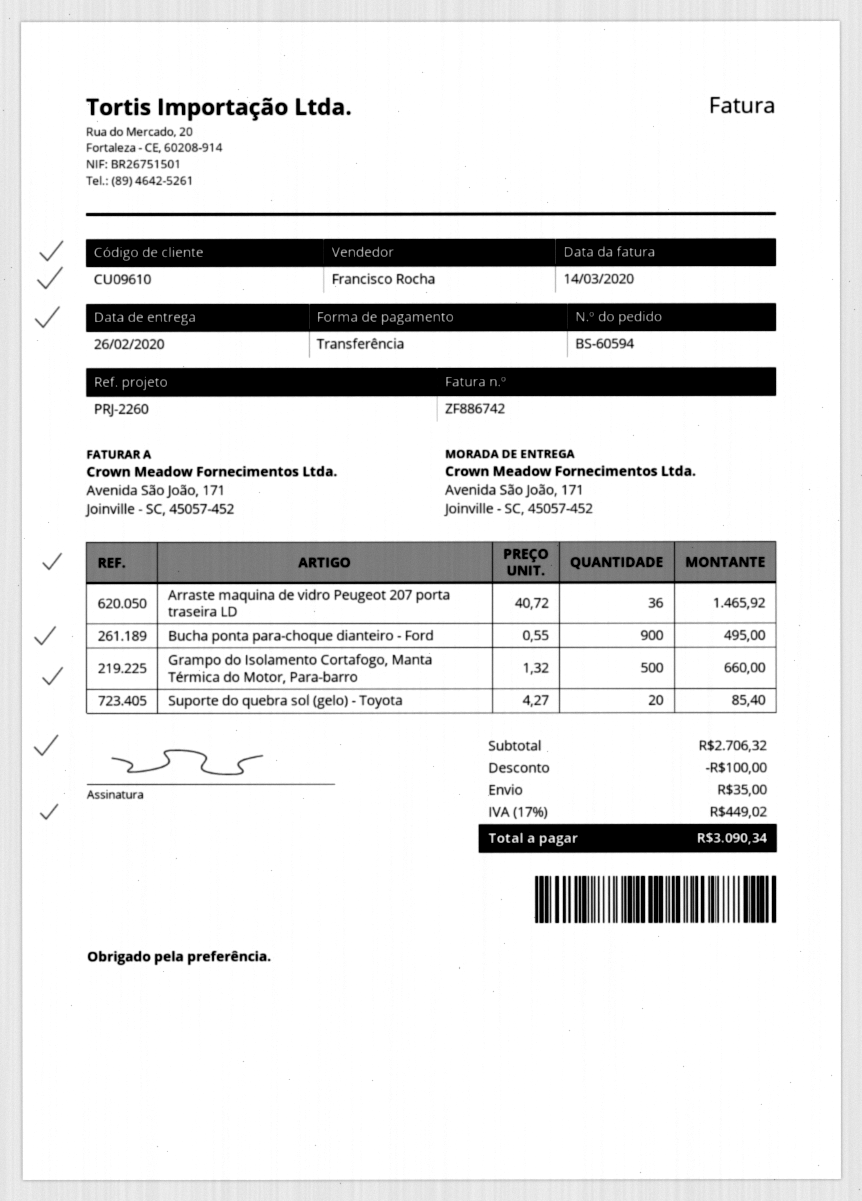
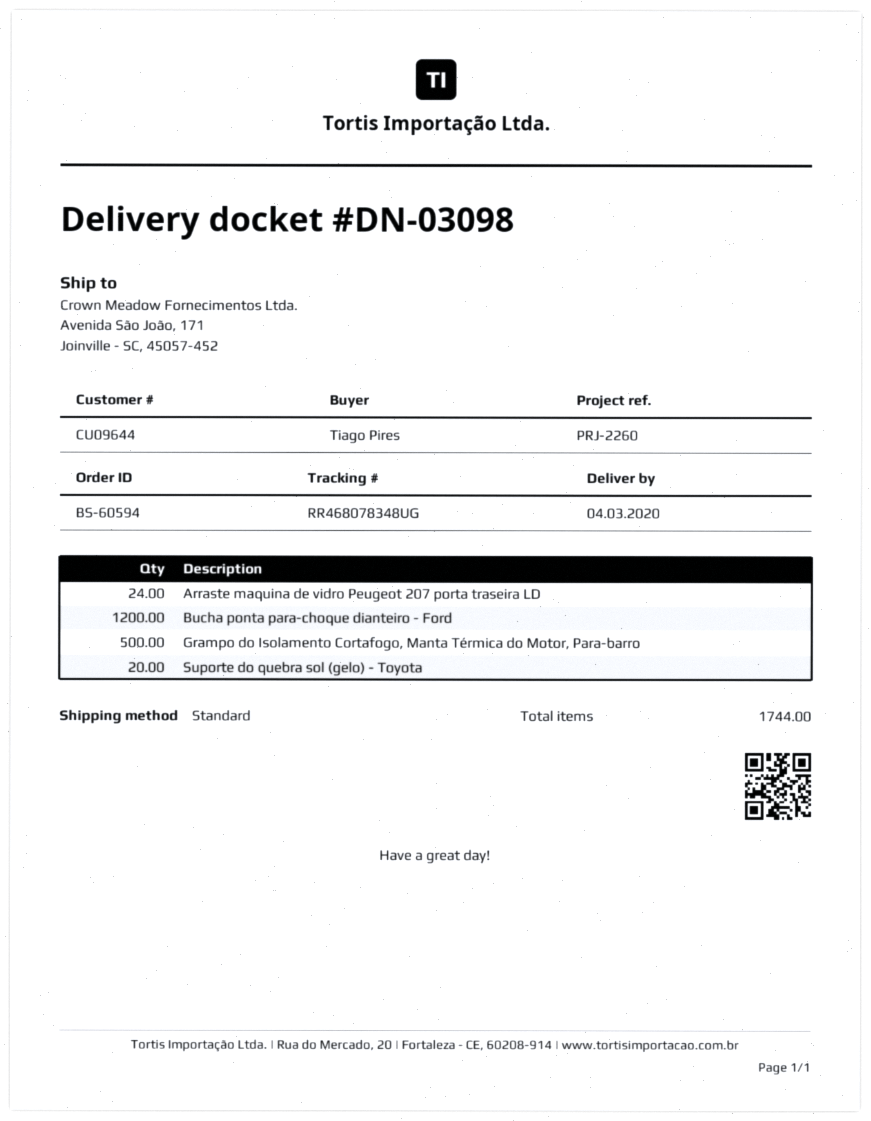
delivery date: 2020-02-26 -> 2020-03-04
customer number: CU09610 -> CU09644
Arraste maquina de vidro Peugeot 207 porta traseira LD: 36 -> 24
Bucha ponta para-choque dianteiro - Ford: 900 -> 1200

